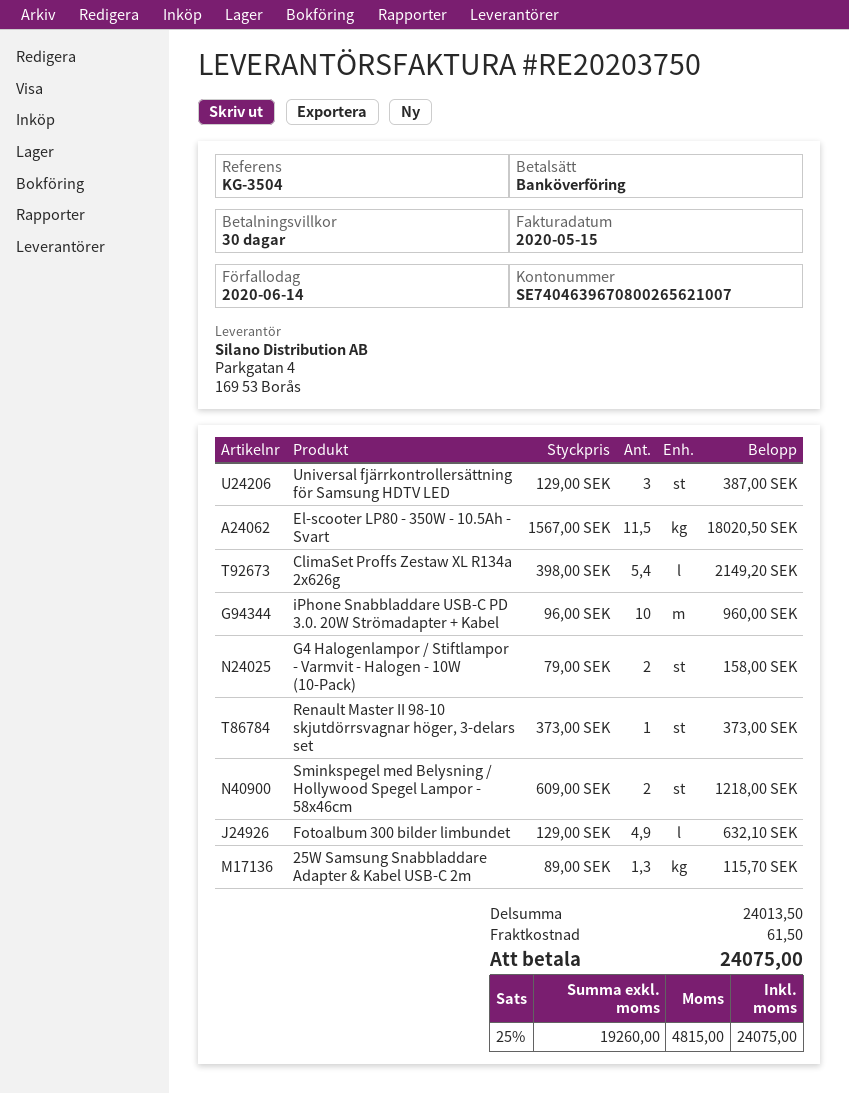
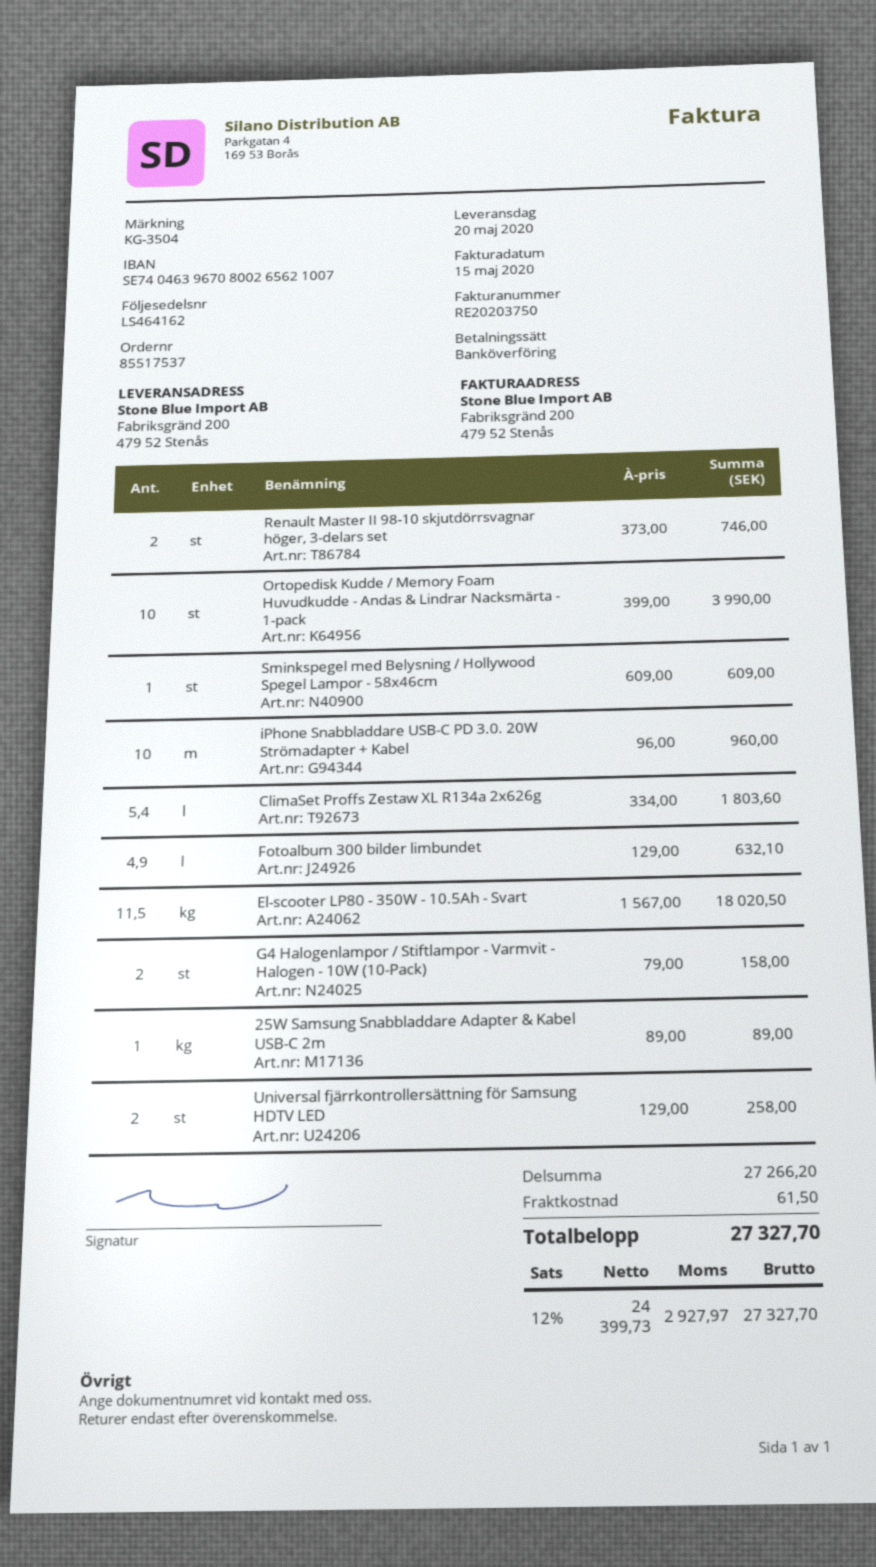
Universal fjärrkontrollersättning för Samsung HDTV LED: 3 x 129.00 = 387.00 -> 2 x 129.00 = 258.00
ClimaSet Proffs Zestaw XL R134a 2x626g: 5.4 x 398.00 = 2149.20 -> 5.4 x 334.00 = 1803.60
Renault Master II 98-10 skjutdörrsvagnar höger, 3-delars set: 1 x 373.00 = 373.00 -> 2 x 373.00 = 746.00
Sminkspegel med Belysning / Hollywood Spegel Lampor - 58x46cm: 2 x 609.00 = 1218.00 -> 1 x 609.00 = 609.00
25W Samsung Snabbladdare Adapter & Kabel USB-C 2m: 1.3 x 89.00 = 115.70 -> 1 x 89.00 = 89.00
Ortopedisk Kudde / Memory Foam Huvudkudde - Andas & Lindrar Nacksmärta - 1-pack: none -> 10 x 399.00 = 3990.00
subtotal: 24013.50 -> 27266.20
net: 19260.00 -> 24399.73
tax: 25% = 4815.00 -> 12% = 2927.97
total: 24075.00 -> 27327.70

